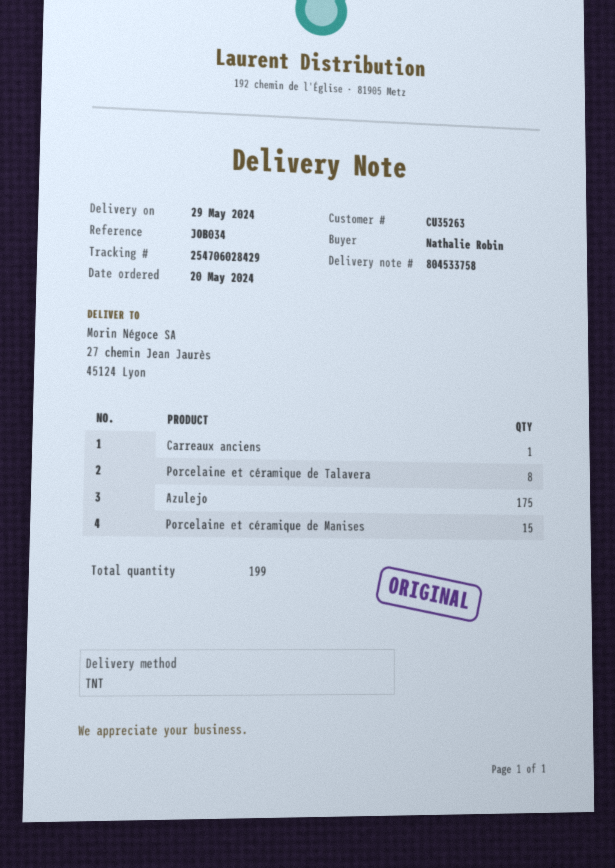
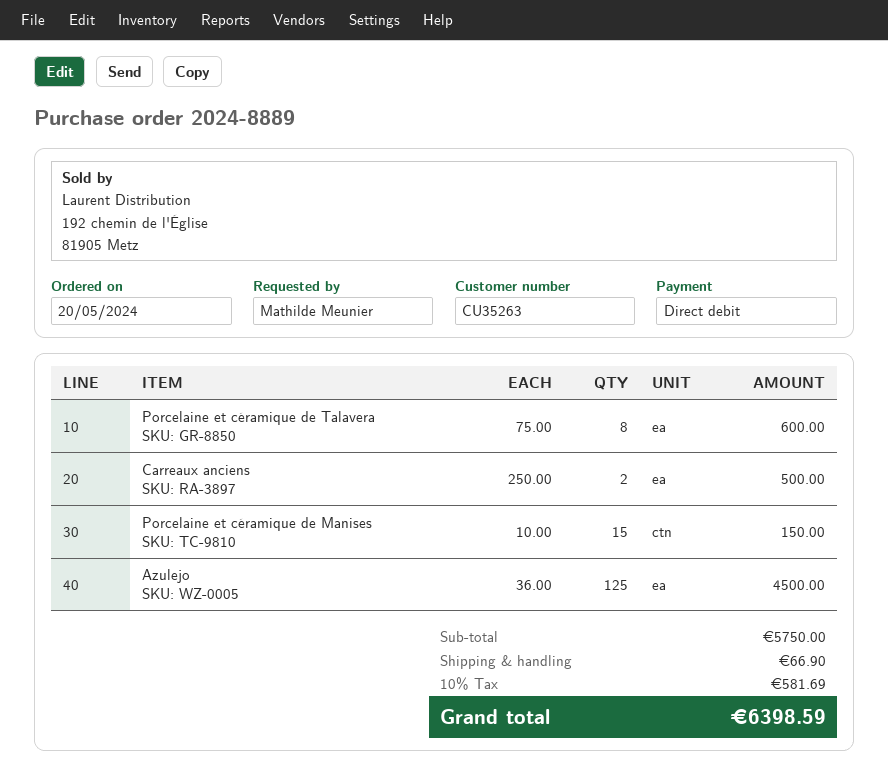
ordered by: Nathalie Robin -> Mathilde Meunier
Carreaux anciens: 1 -> 2
Azulejo: 175 -> 125

